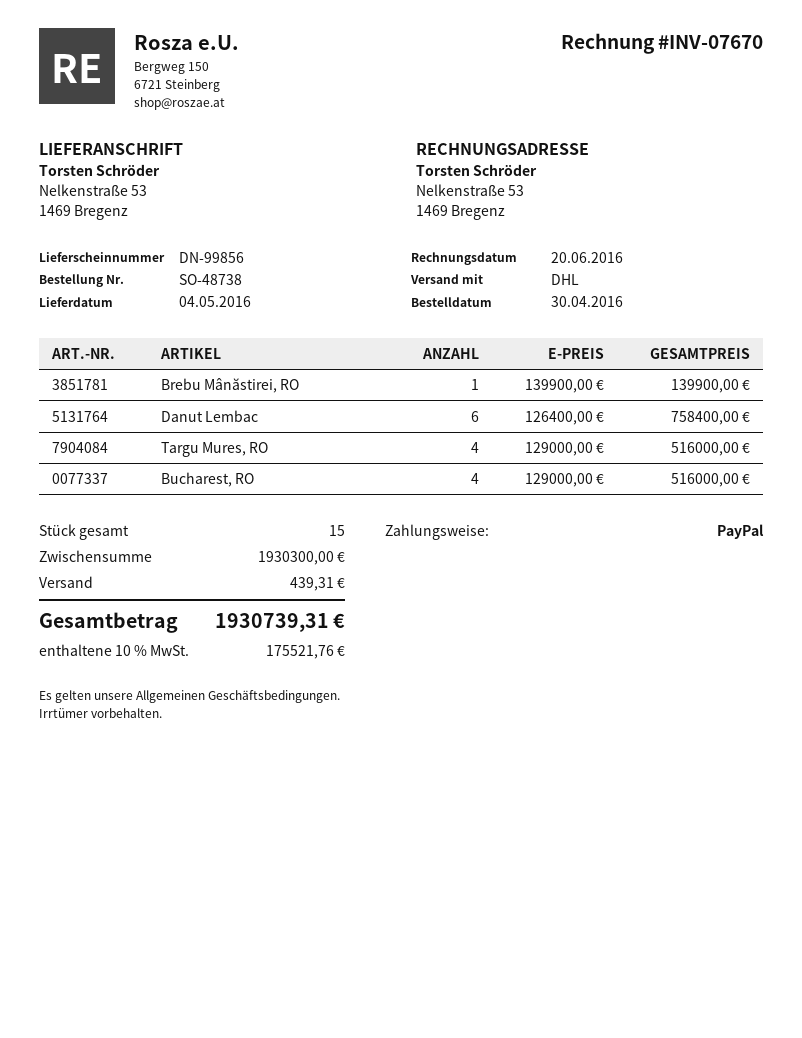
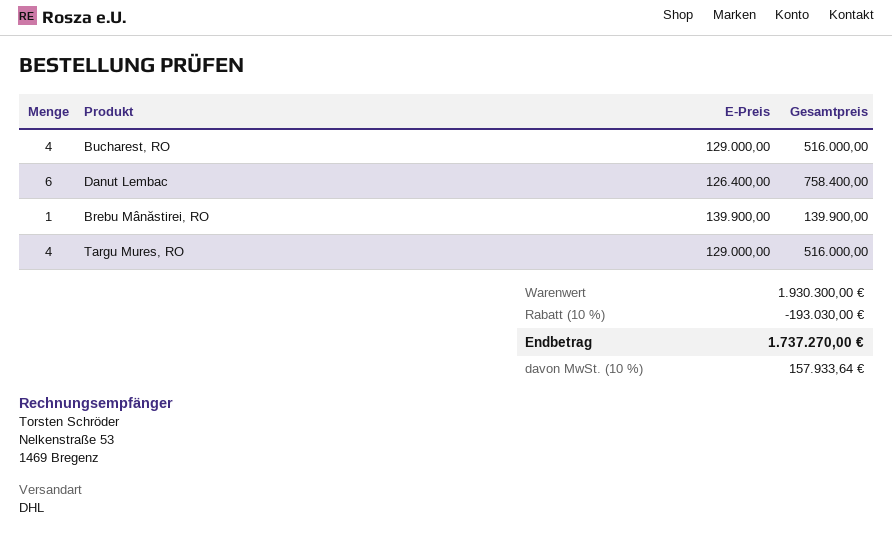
discount: none -> 10% = 193030.00
shipping: 439.31 -> none
tax: 10% = 175521.76 -> 10% = 157933.64
total: 1930739.31 -> 1737270.00

